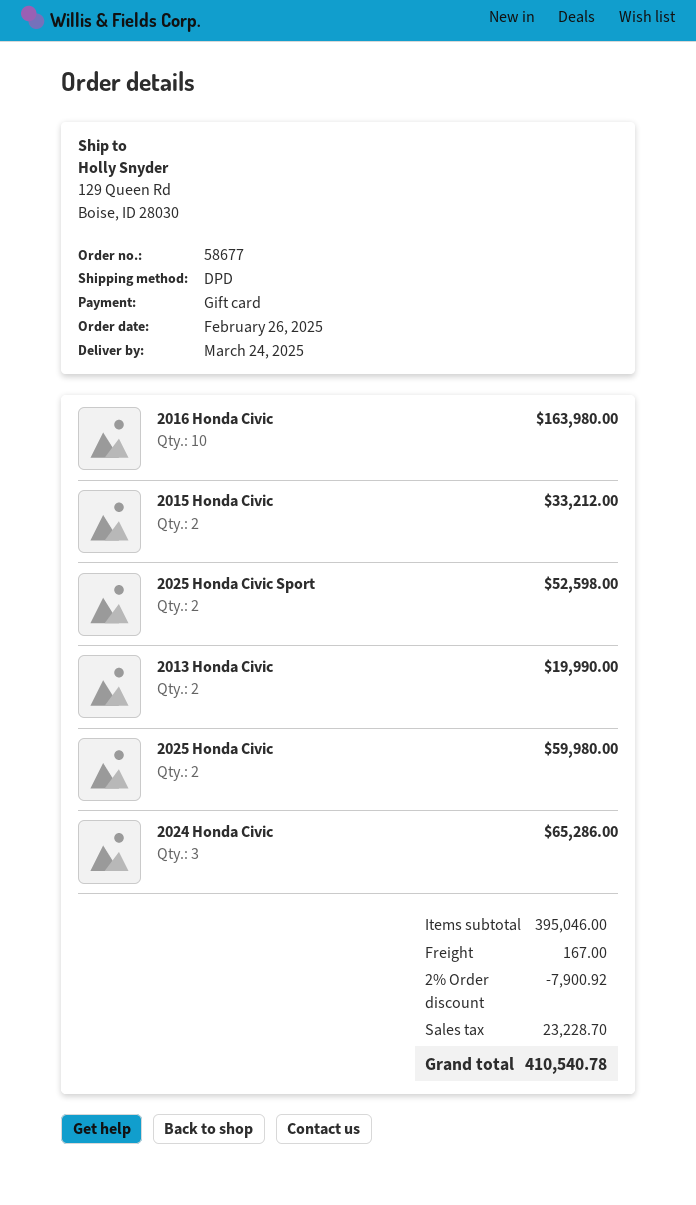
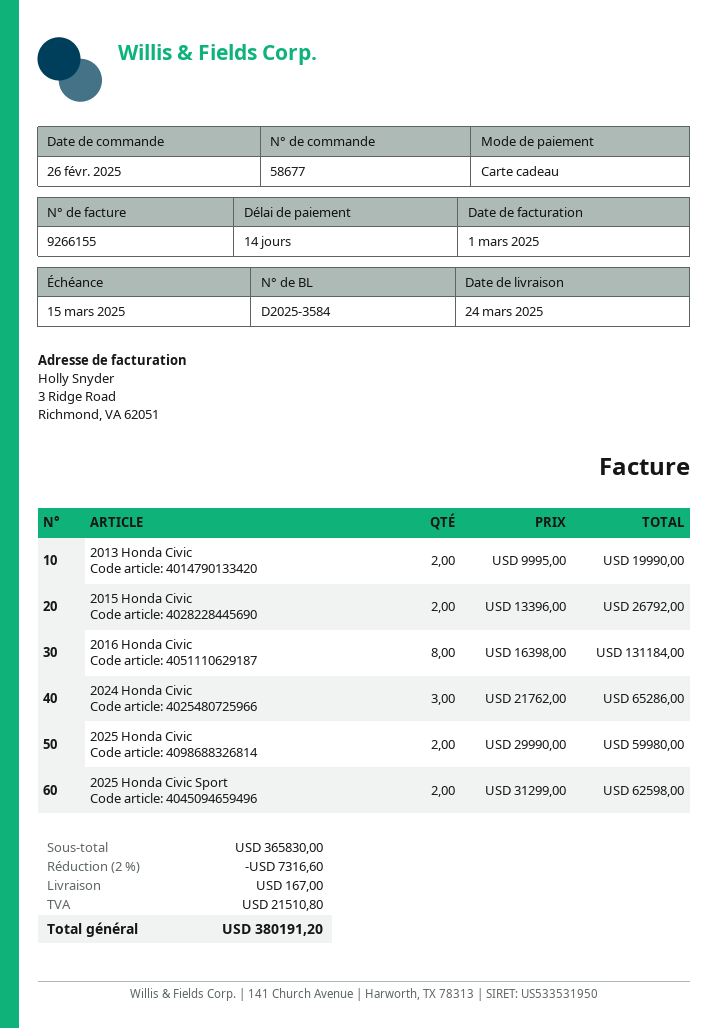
2016 Honda Civic: 10 for 163980.00 -> 8 for 131184.00
2015 Honda Civic: 2 for 33212.00 -> 2 for 26792.00
2025 Honda Civic Sport: 2 for 52598.00 -> 2 for 62598.00
subtotal: 395046.00 -> 365830.00
discount: 2% = 7900.92 -> 2% = 7316.60
tax: 23228.70 -> 21510.80
total: 410540.78 -> 380191.20

